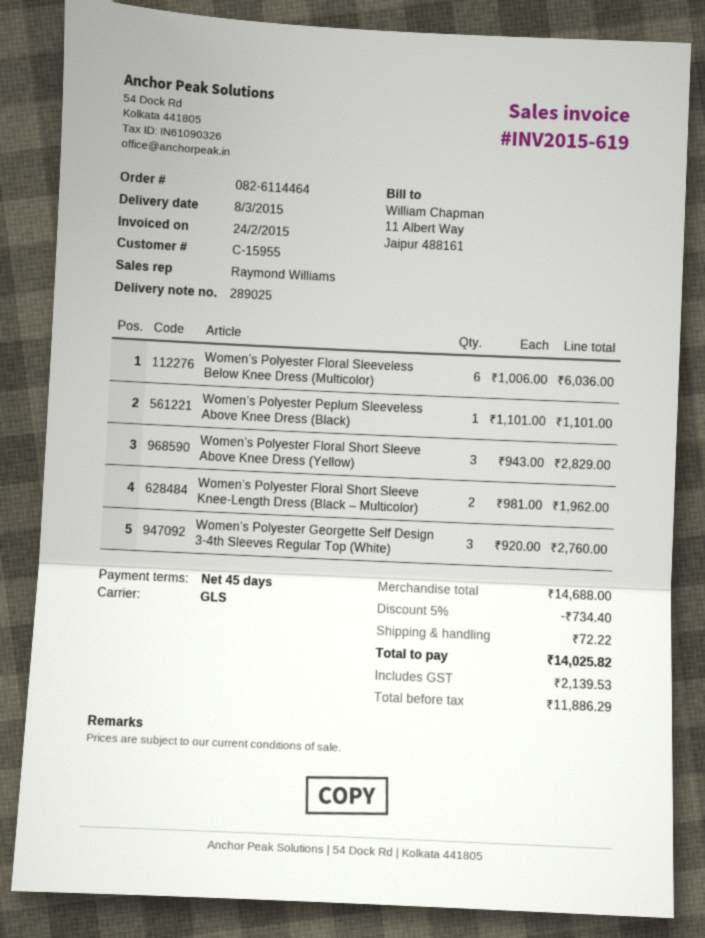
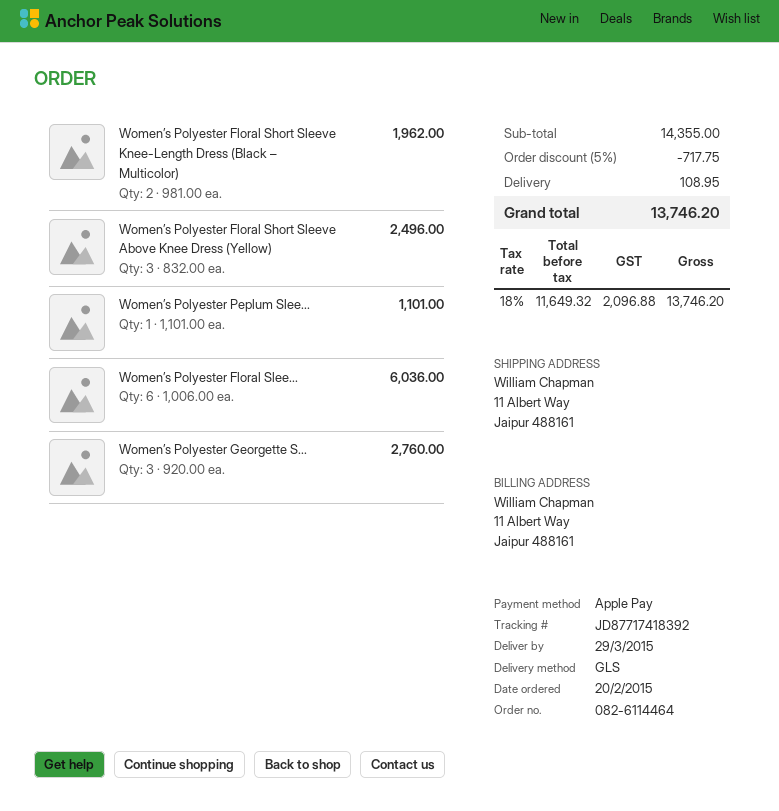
delivery date: 2015-03-08 -> 2015-03-29
Women’s Polyester Floral Short Sleeve Above Knee Dress (Yellow): 3 x 943.00 = 2829.00 -> 3 x 832.00 = 2496.00
subtotal: 14688.00 -> 14355.00
discount: 5% = 734.40 -> 5% = 717.75
shipping: 72.22 -> 108.95
net: 11886.29 -> 11649.32
tax: 2139.53 -> 2096.88
total: 14025.82 -> 13746.20

